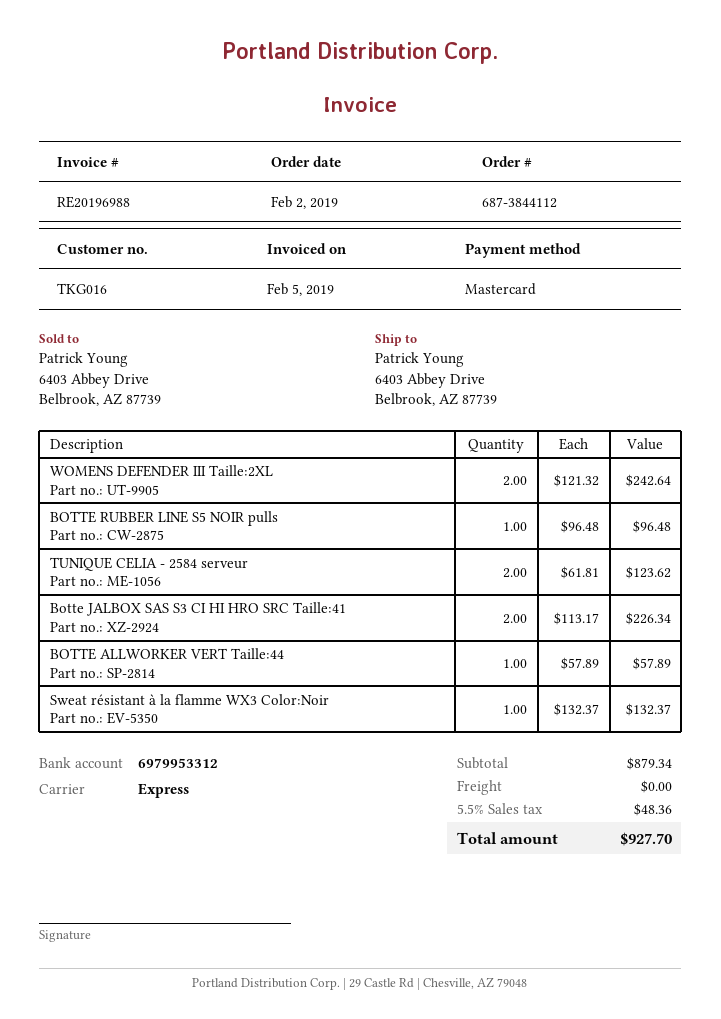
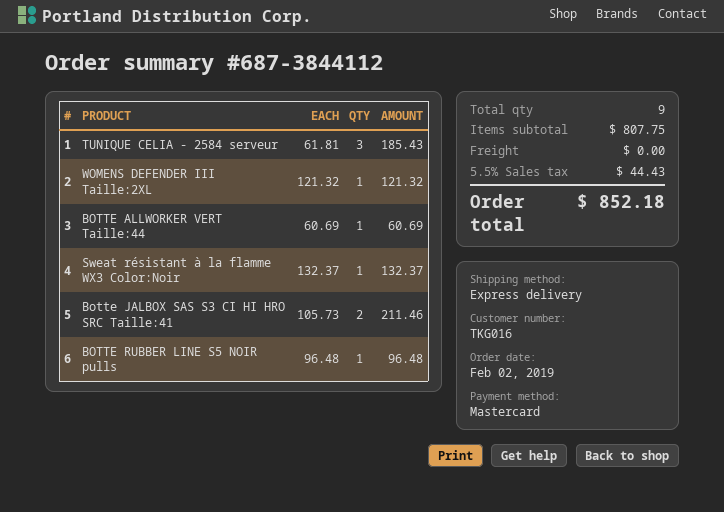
WOMENS DEFENDER III Taille:2XL: 2 x 121.32 = 242.64 -> 1 x 121.32 = 121.32
TUNIQUE CELIA - 2584 serveur: 2 x 61.81 = 123.62 -> 3 x 61.81 = 185.43
Botte JALBOX SAS S3 CI HI HRO SRC Taille:41: 2 x 113.17 = 226.34 -> 2 x 105.73 = 211.46
BOTTE ALLWORKER VERT Taille:44: 1 x 57.89 = 57.89 -> 1 x 60.69 = 60.69
subtotal: 879.34 -> 807.75
tax: 5.5% = 48.36 -> 5.5% = 44.43
total: 927.70 -> 852.18

